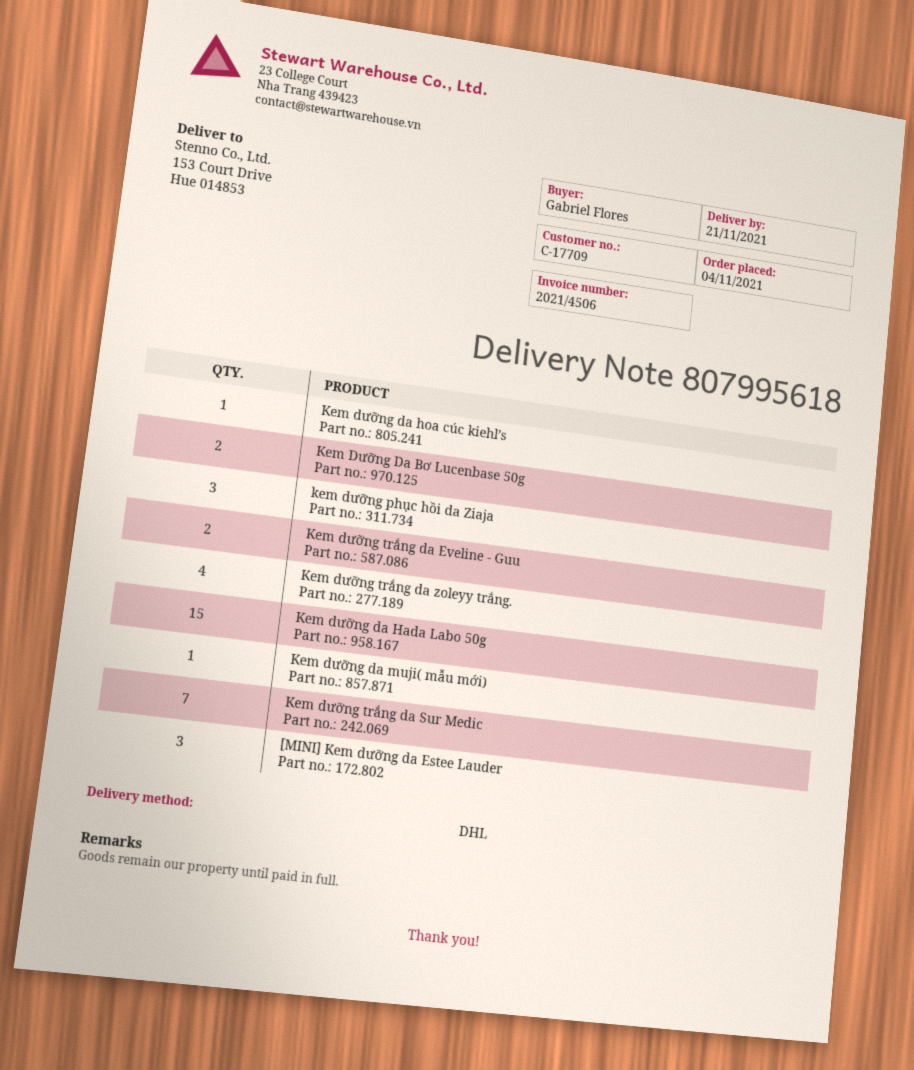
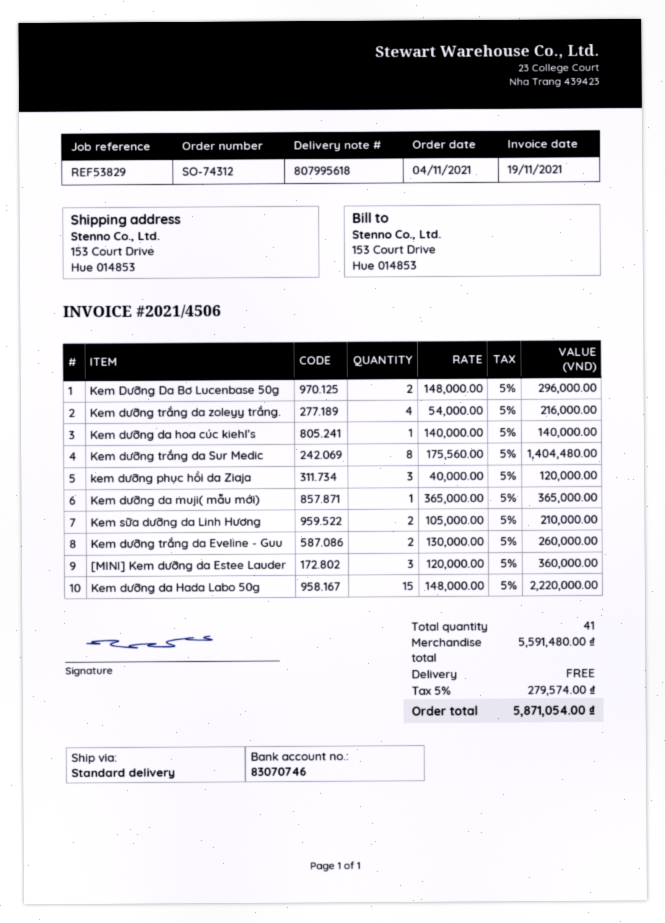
shipping method: DHL -> standard
Kem dưỡng trắng da Sur Medic: 7 -> 8
Kem sữa dưỡng da Linh Hương: none -> 2

